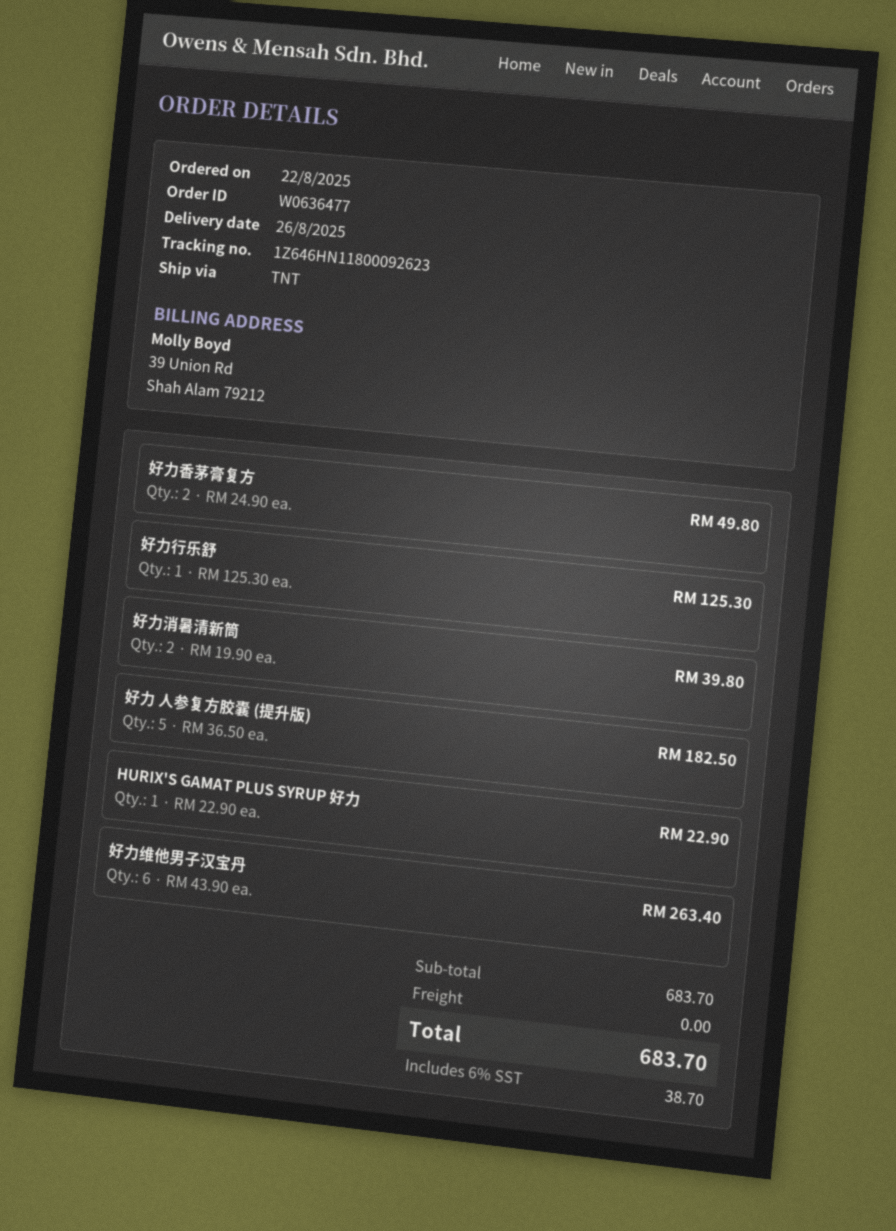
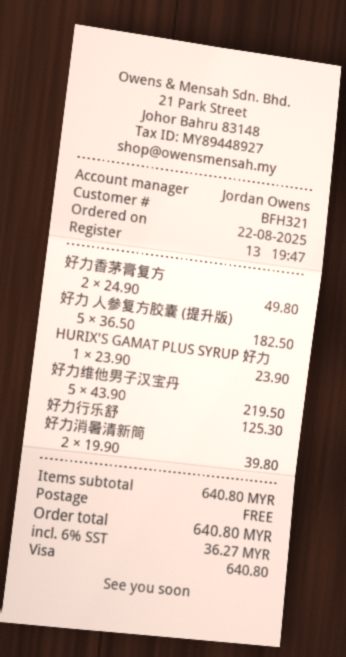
HURIX'S GAMAT PLUS SYRUP 好力: 1 x 22.90 = 22.90 -> 1 x 23.90 = 23.90
好力维他男子汉宝丹: 6 x 43.90 = 263.40 -> 5 x 43.90 = 219.50
subtotal: 683.70 -> 640.80
tax: 6% = 38.70 -> 6% = 36.27
total: 683.70 -> 640.80

